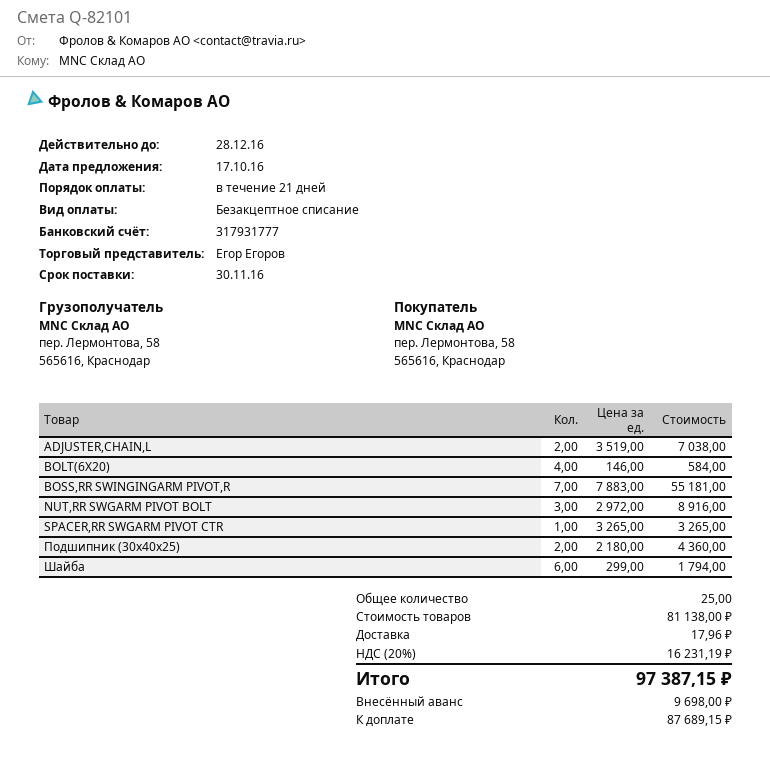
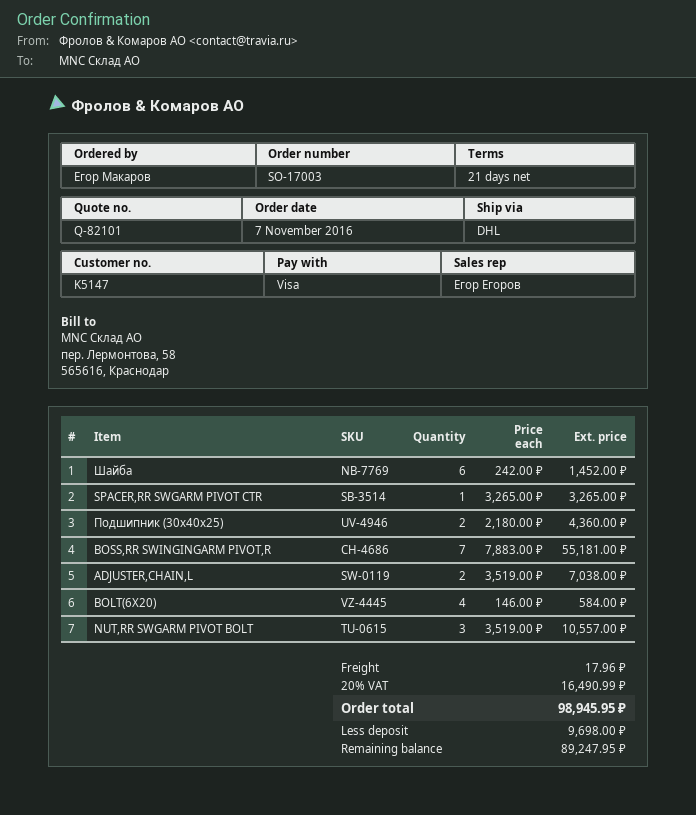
payment method: direct debit -> Visa
NUT,RR SWGARM PIVOT BOLT: 3 x 2972.00 = 8916.00 -> 3 x 3519.00 = 10557.00
Шайба: 6 x 299.00 = 1794.00 -> 6 x 242.00 = 1452.00
tax: 20% = 16231.19 -> 20% = 16490.99
total: 97387.15 -> 98945.95
balance: 87689.15 -> 89247.95

